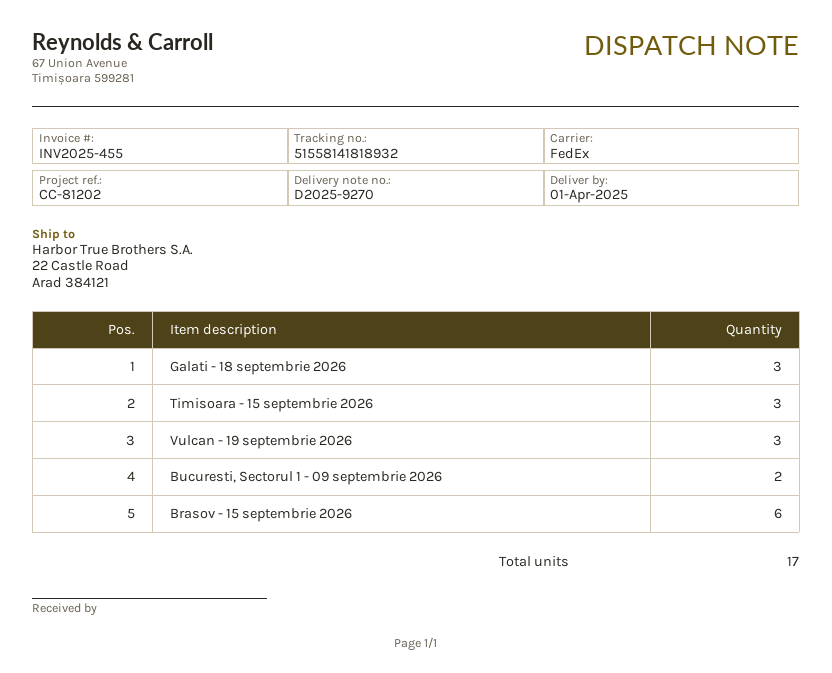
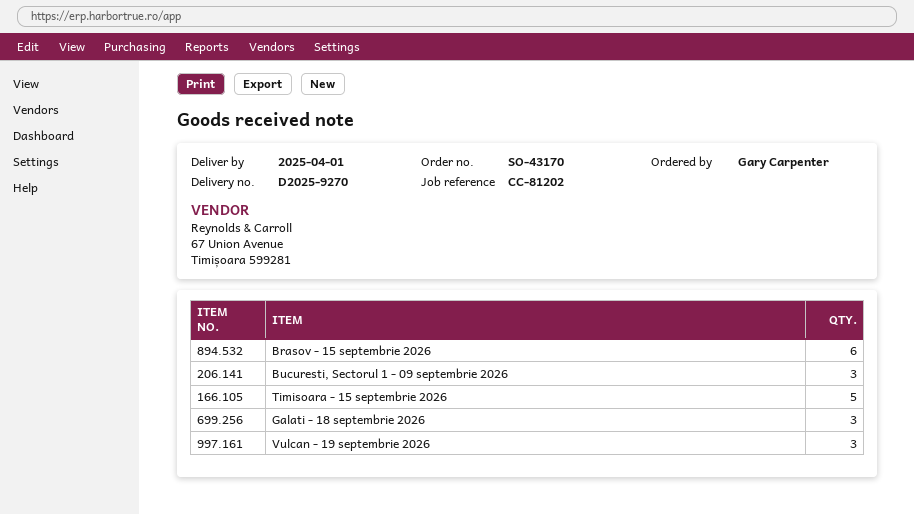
Timisoara - 15 septembrie 2026: 3 -> 5
Bucuresti, Sectorul 1 - 09 septembrie 2026: 2 -> 3

